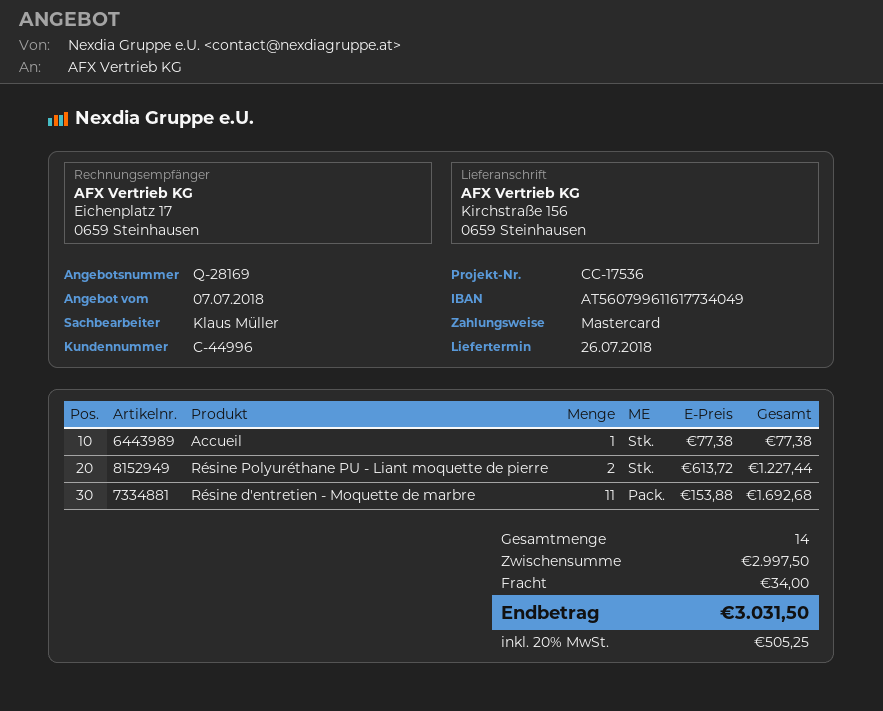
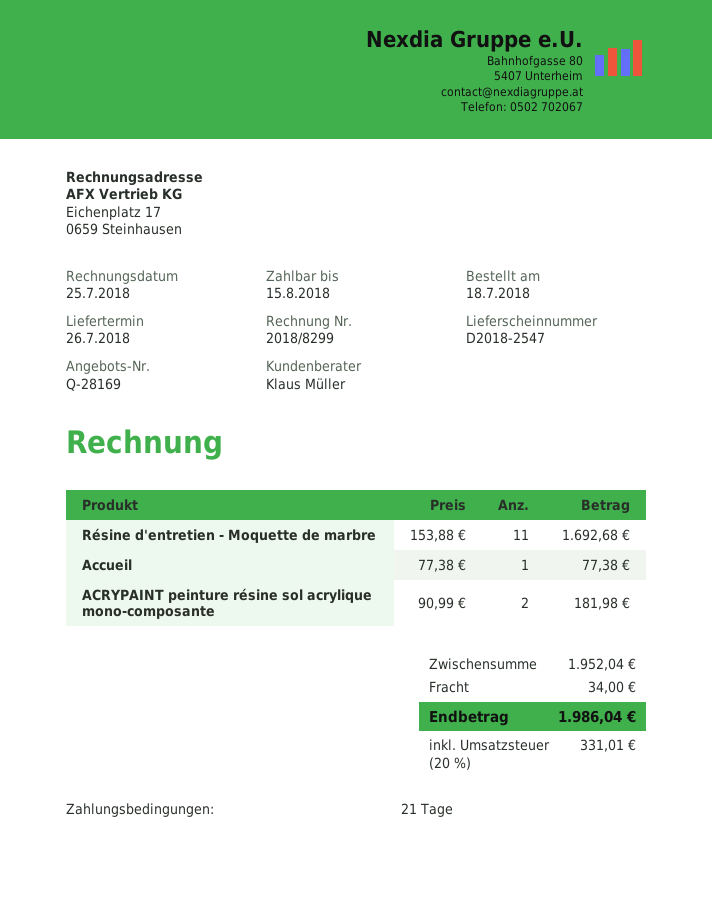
Résine Polyuréthane PU - Liant moquette de pierre: 2 x 613.72 = 1227.44 -> none
ACRYPAINT peinture résine sol acrylique mono-composante: none -> 2 x 90.99 = 181.98
subtotal: 2997.50 -> 1952.04
tax: 20% = 505.25 -> 20% = 331.01
total: 3031.50 -> 1986.04

